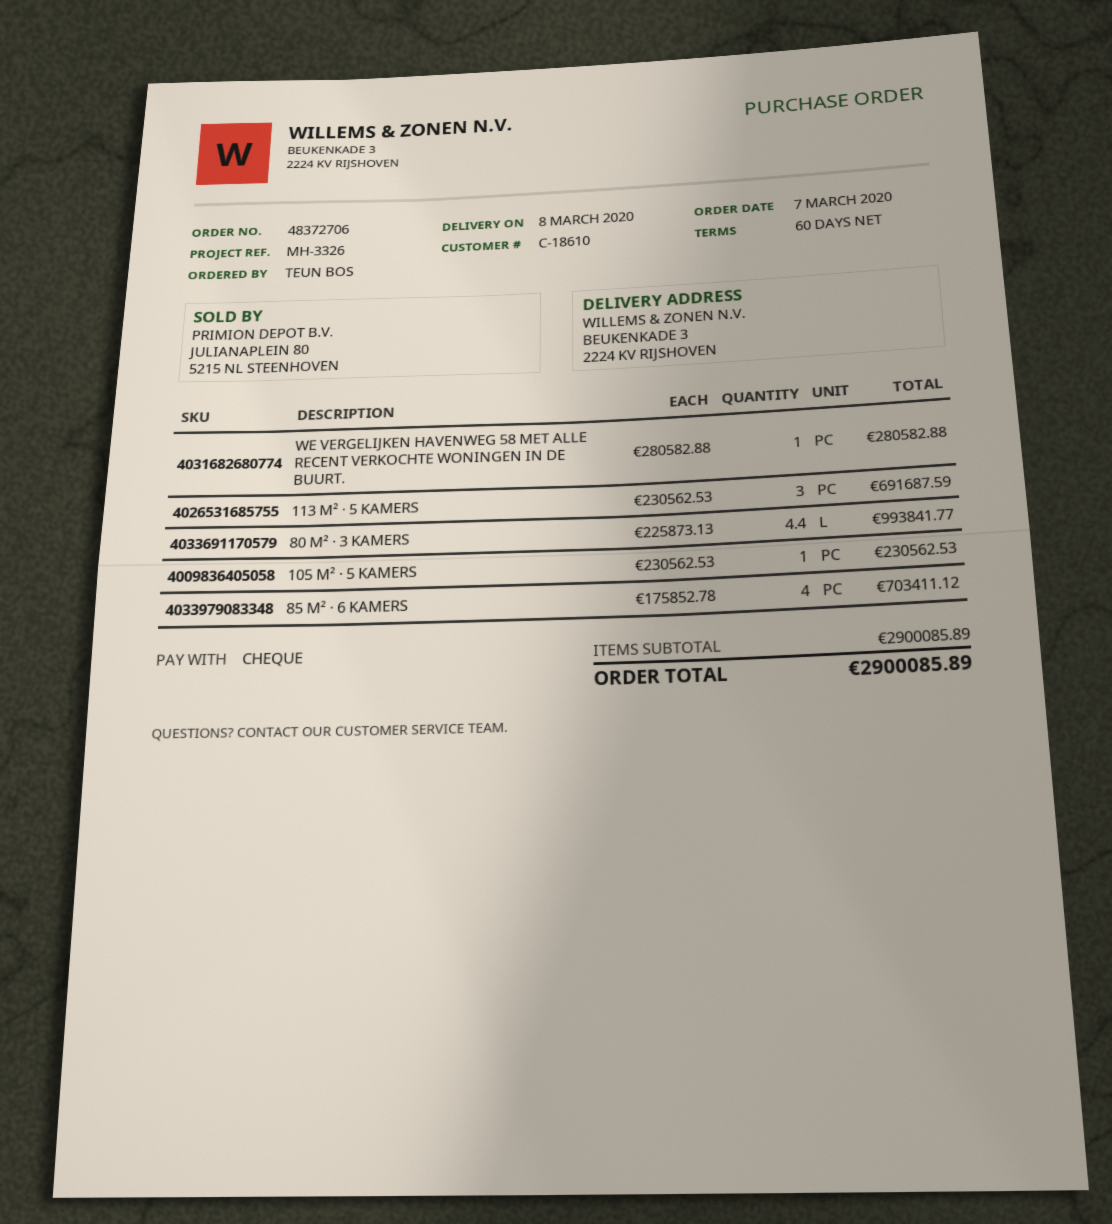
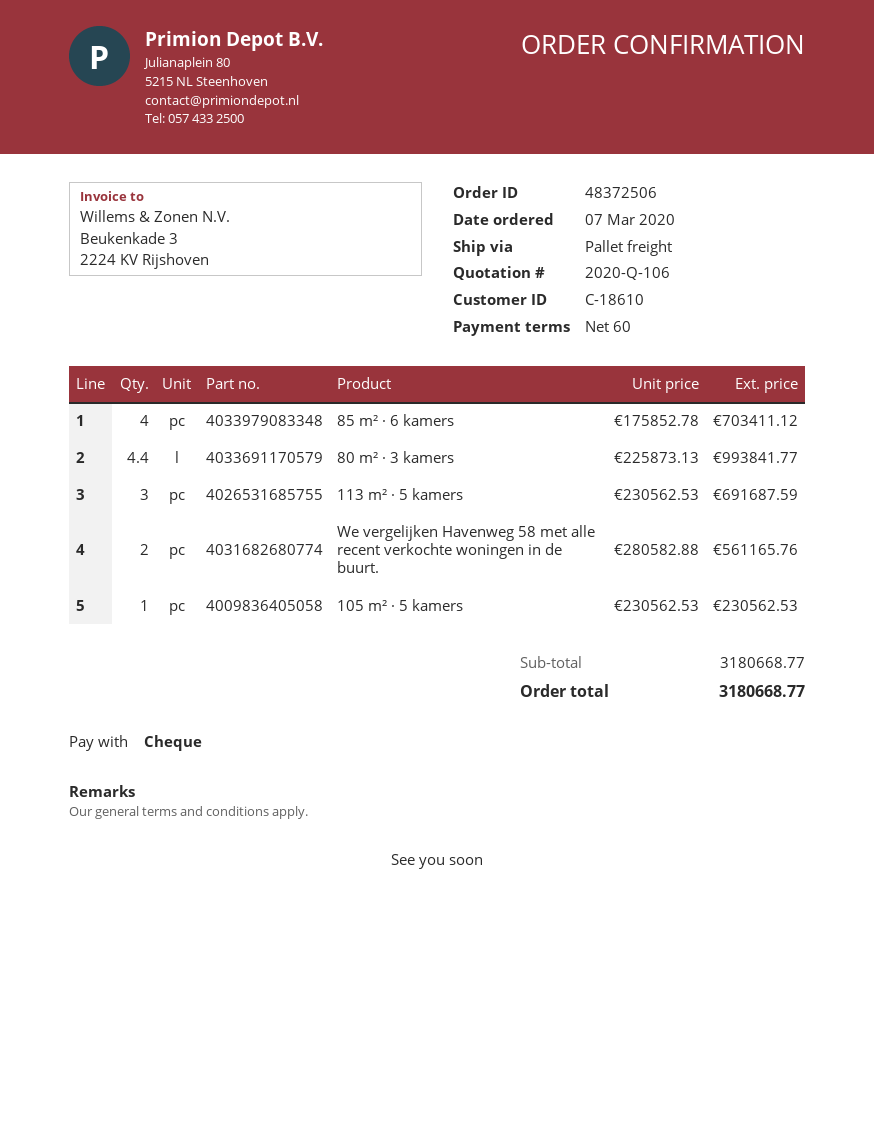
order number: 48372706 -> 48372506
WE VERGELIJKEN HAVENWEG 58 MET ALLE RECENT VERKOCHTE WONINGEN IN DE BUURT.: 1 x 280582.88 = 280582.88 -> 2 x 280582.88 = 561165.76
subtotal: 2900085.89 -> 3180668.77
total: 2900085.89 -> 3180668.77

